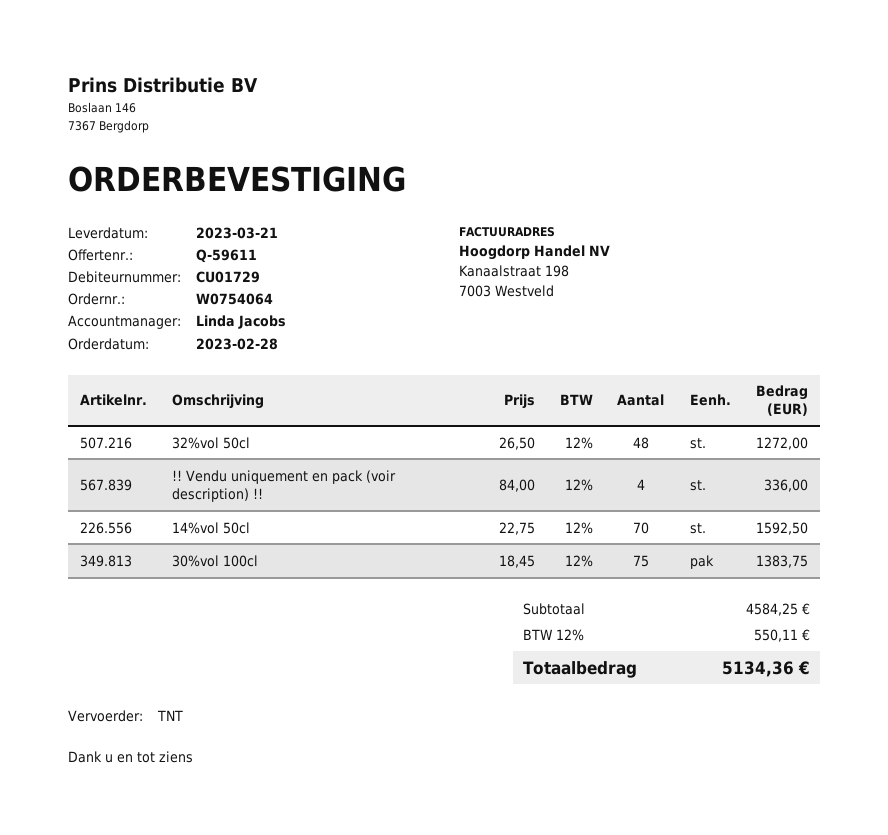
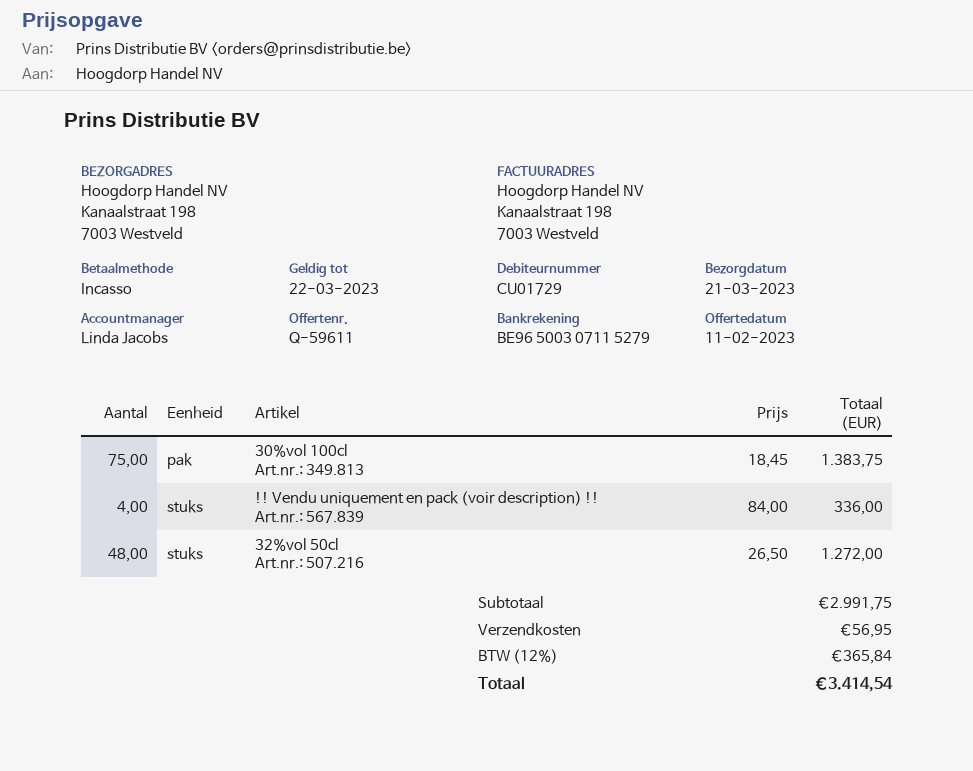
14%vol 50cl: 70 x 22.75 = 1592.50 -> none
subtotal: 4584.25 -> 2991.75
shipping: none -> 56.95
tax: 12% = 550.11 -> 12% = 365.84
total: 5134.36 -> 3414.54

